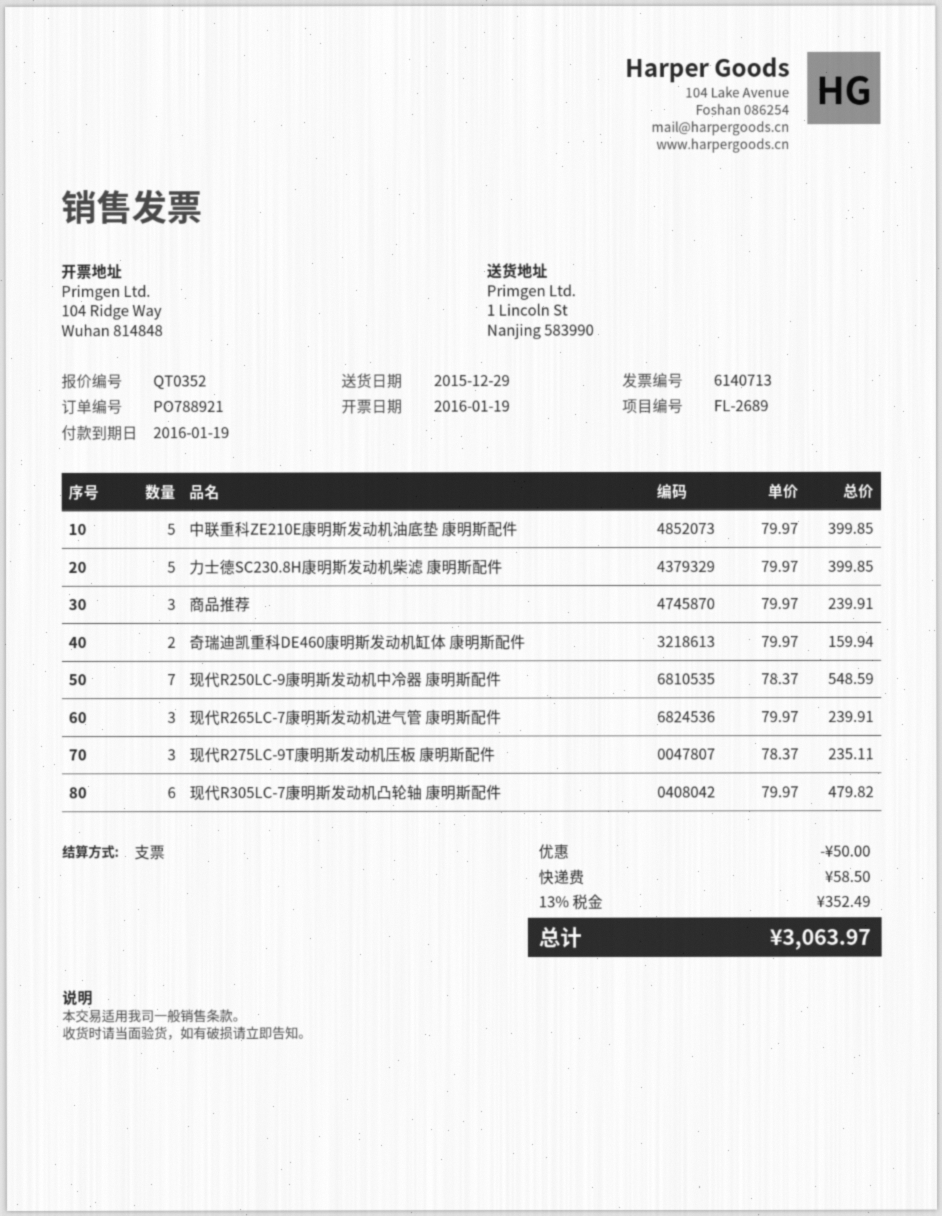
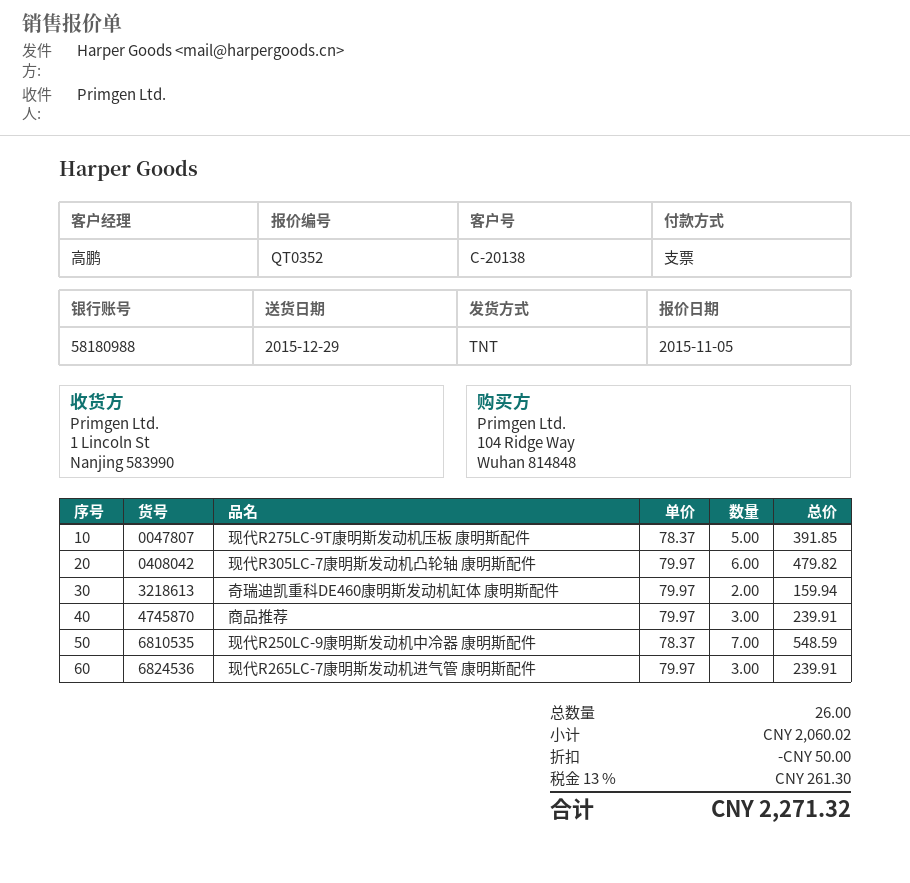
中联重科ZE210E康明斯发动机油底垫 康明斯配件: 5 x 79.97 = 399.85 -> none
力士德SC230.8H康明斯发动机柴滤 康明斯配件: 5 x 79.97 = 399.85 -> none
现代R275LC-9T康明斯发动机压板 康明斯配件: 3 x 78.37 = 235.11 -> 5 x 78.37 = 391.85
shipping: 58.50 -> none
tax: 13% = 352.49 -> 13% = 261.30
total: 3063.97 -> 2271.32

